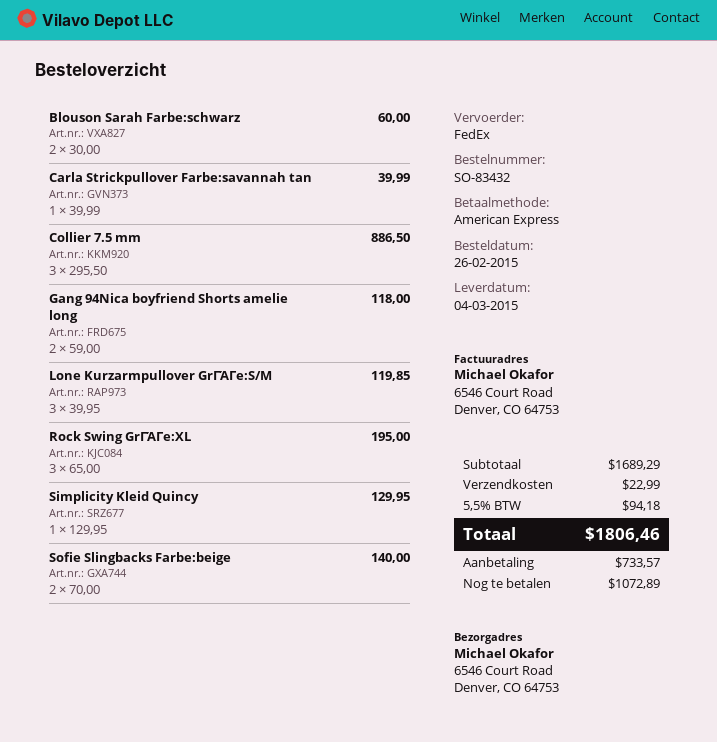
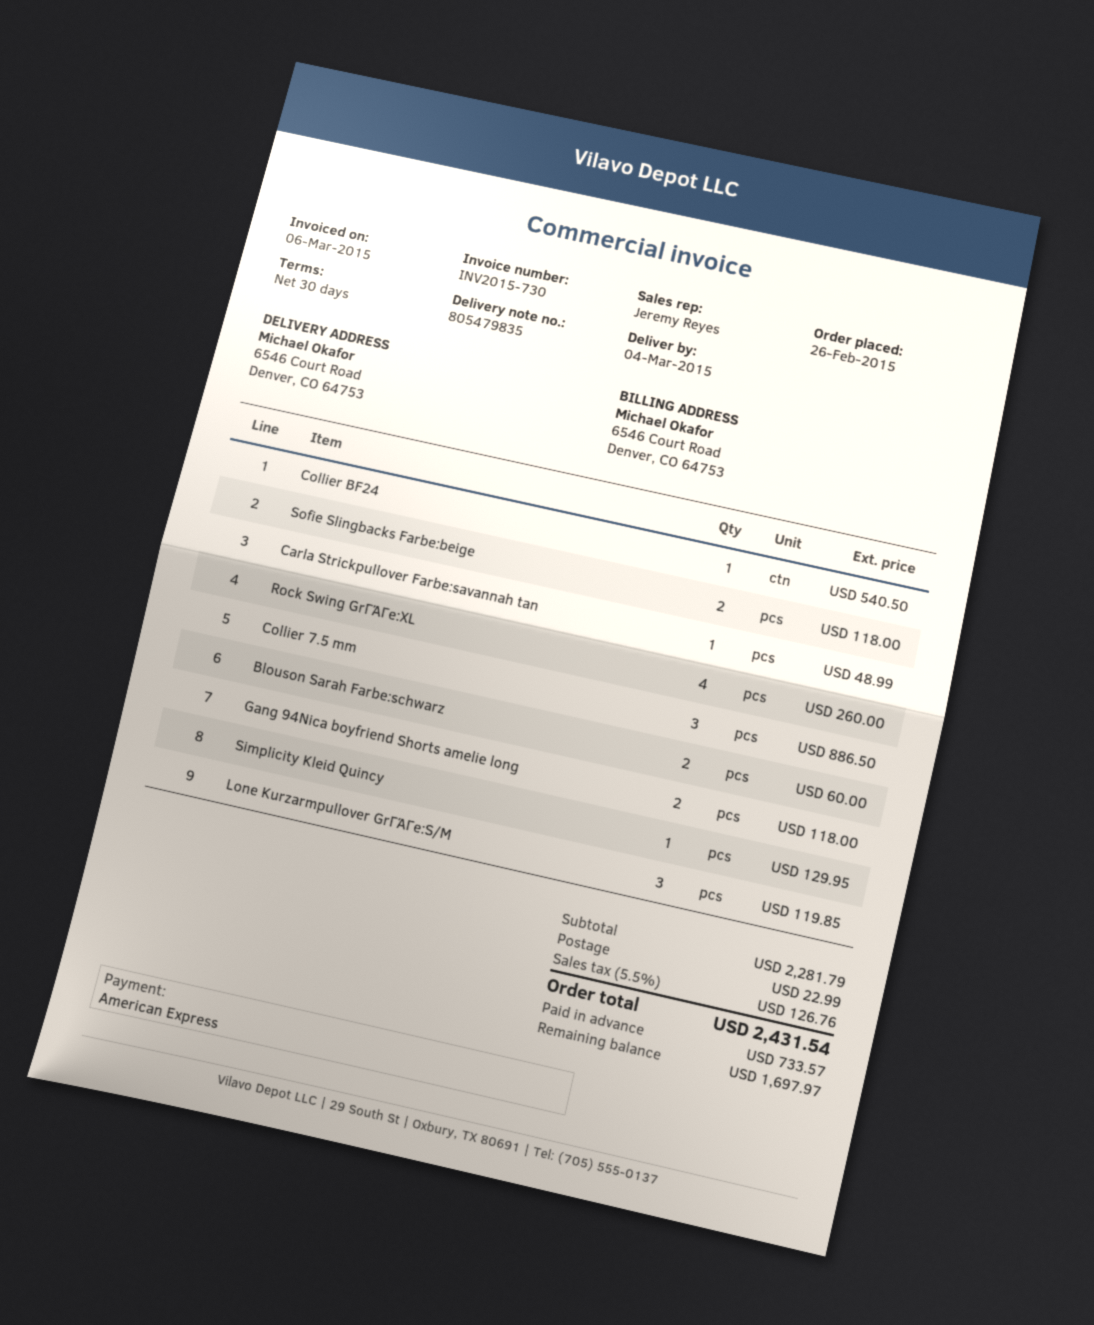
Carla Strickpullover Farbe:savannah tan: 1 for 39.99 -> 1 for 48.99
Rock Swing GrΓΆΓe:XL: 3 for 195.00 -> 4 for 260.00
Sofie Slingbacks Farbe:beige: 2 for 140.00 -> 2 for 118.00
Collier BF24: none -> 1 for 540.50
subtotal: 1689.29 -> 2281.79
tax: 5.5% = 94.18 -> 5.5% = 126.76
total: 1806.46 -> 2431.54
balance: 1072.89 -> 1697.97

